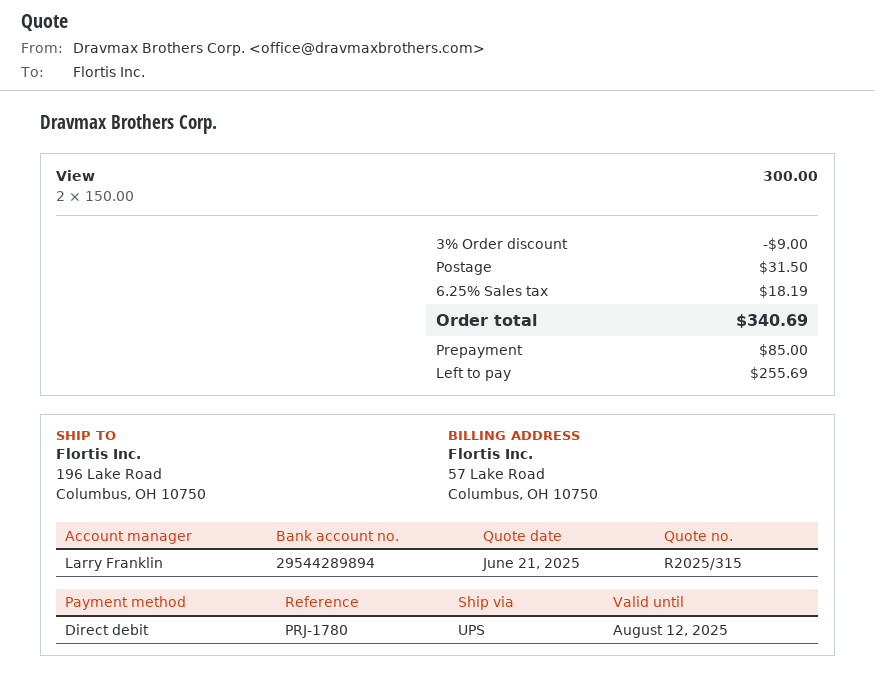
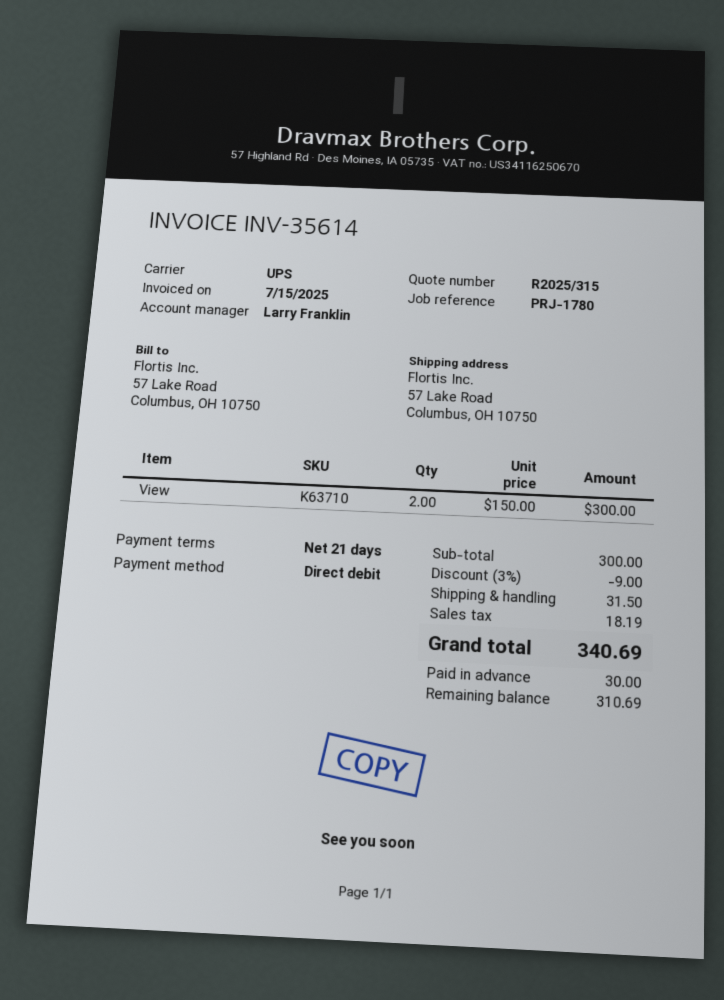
ship to: 196 Lake Road, Columbus, OH 10750 -> 57 Lake Road, Columbus, OH 10750
deposit: 85.00 -> 30.00
balance: 255.69 -> 310.69

